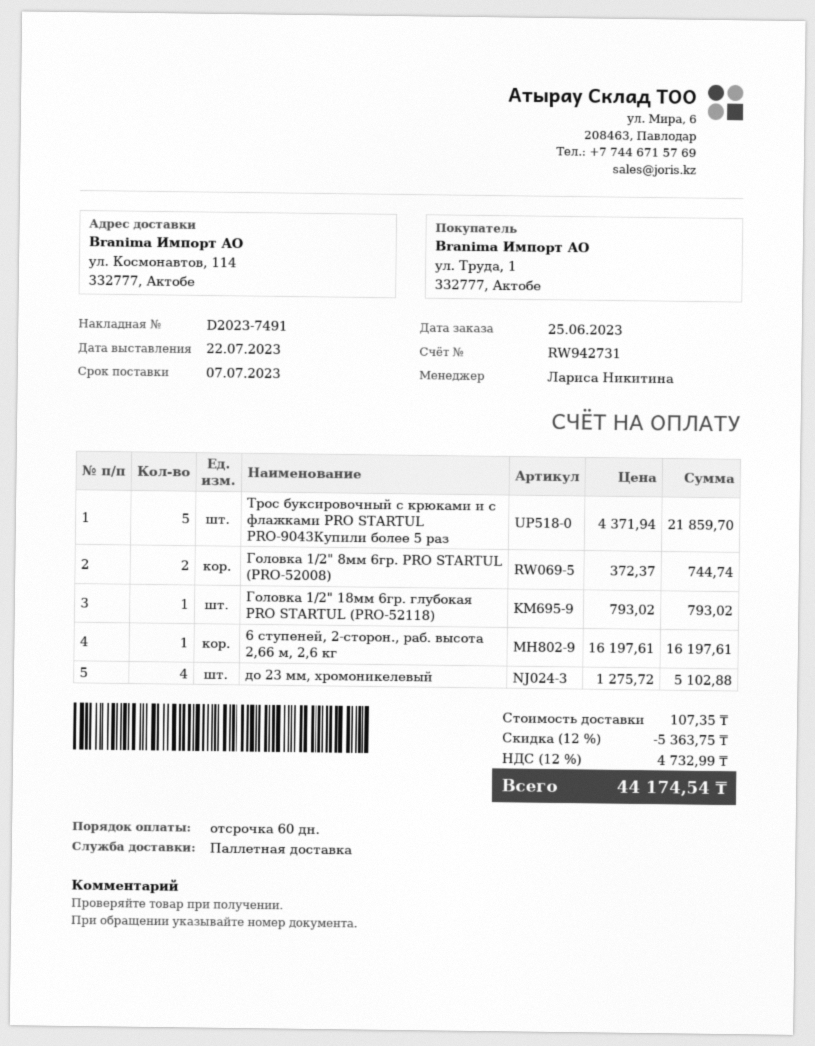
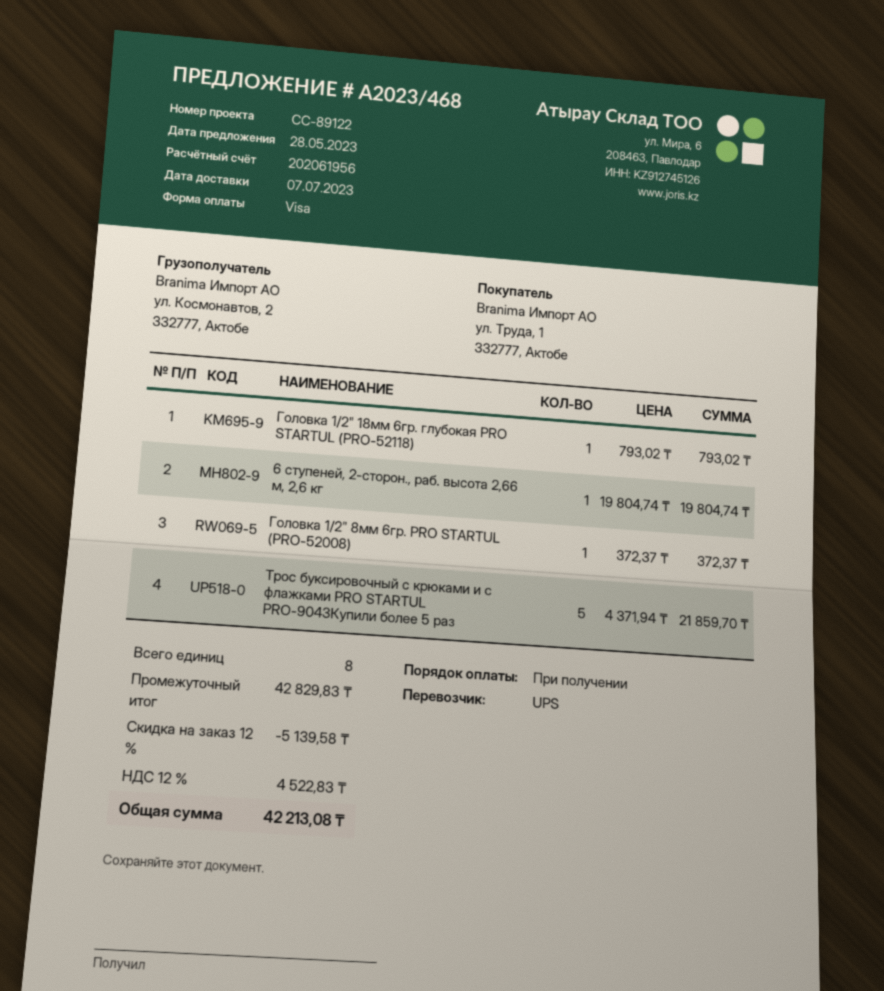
payment terms: 60 days -> on receipt
shipping method: pallet freight -> UPS
ship to: ул. Космонавтов, 114, 332777, Актобе -> ул. Космонавтов, 2, 332777, Актобе
Головка 1/2" 8мм 6гр. PRO STARTUL (PRO-52008): 2 x 372.37 = 744.74 -> 1 x 372.37 = 372.37
6 ступеней, 2-сторон., раб. высота 2,66 м, 2,6 кг: 1 x 16197.61 = 16197.61 -> 1 x 19804.74 = 19804.74
до 23 мм, хромоникелевый: 4 x 1275.72 = 5102.88 -> none
discount: 12% = 5363.75 -> 12% = 5139.58
shipping: 107.35 -> none
tax: 12% = 4732.99 -> 12% = 4522.83
total: 44174.54 -> 42213.08

